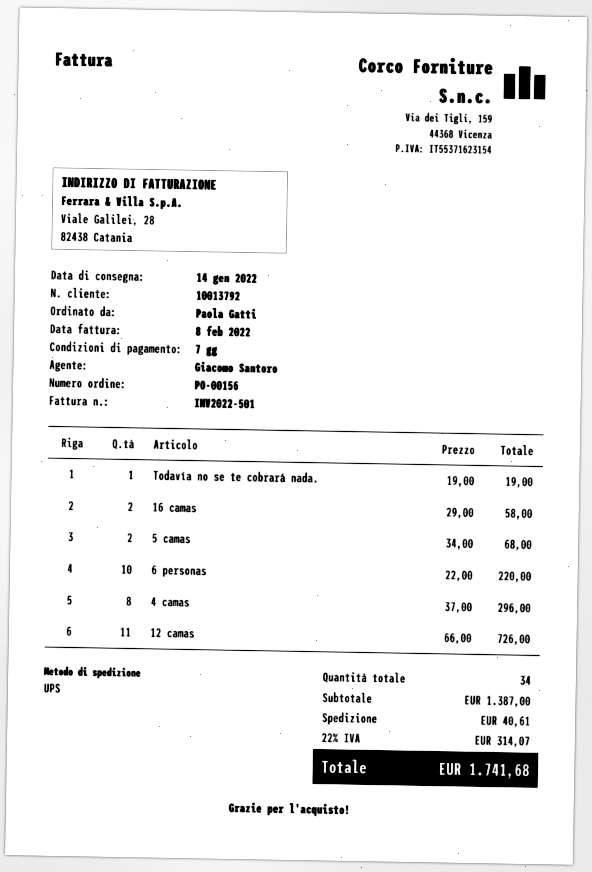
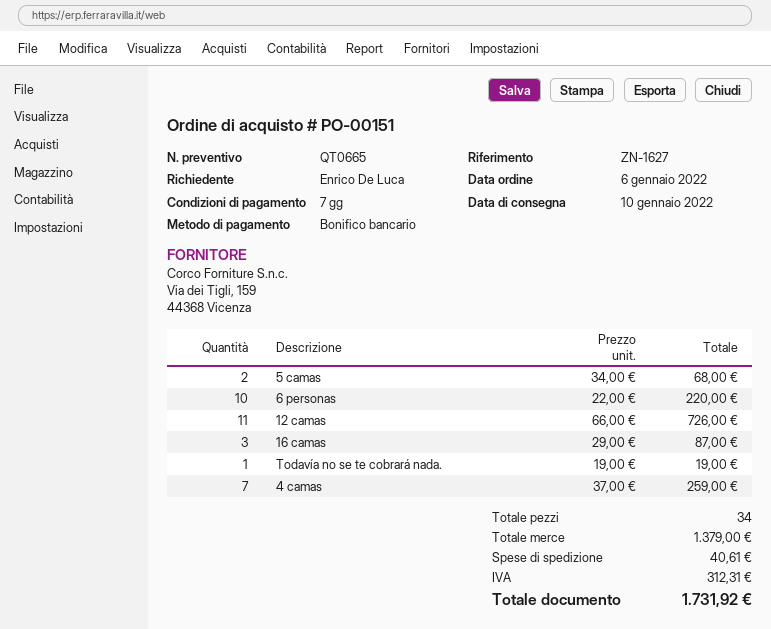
order number: PO-00156 -> PO-00151
delivery date: 2022-01-14 -> 2022-01-10
ordered by: Paola Gatti -> Enrico De Luca
16 camas: 2 x 29.00 = 58.00 -> 3 x 29.00 = 87.00
4 camas: 8 x 37.00 = 296.00 -> 7 x 37.00 = 259.00
subtotal: 1387.00 -> 1379.00
tax: 314.07 -> 312.31
total: 1741.68 -> 1731.92

